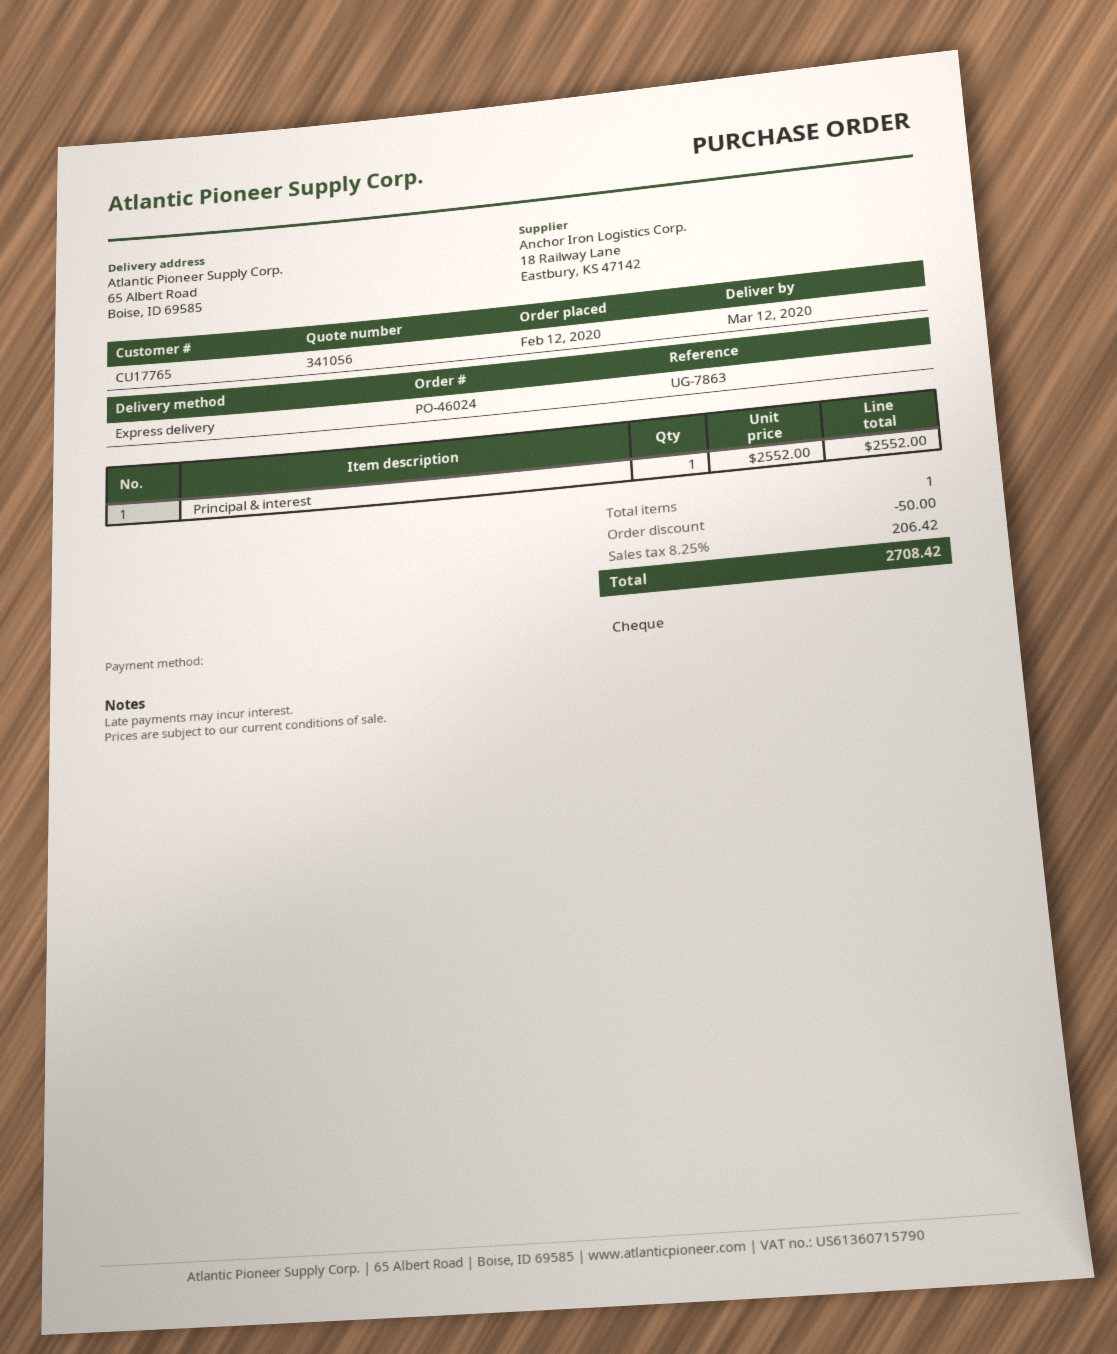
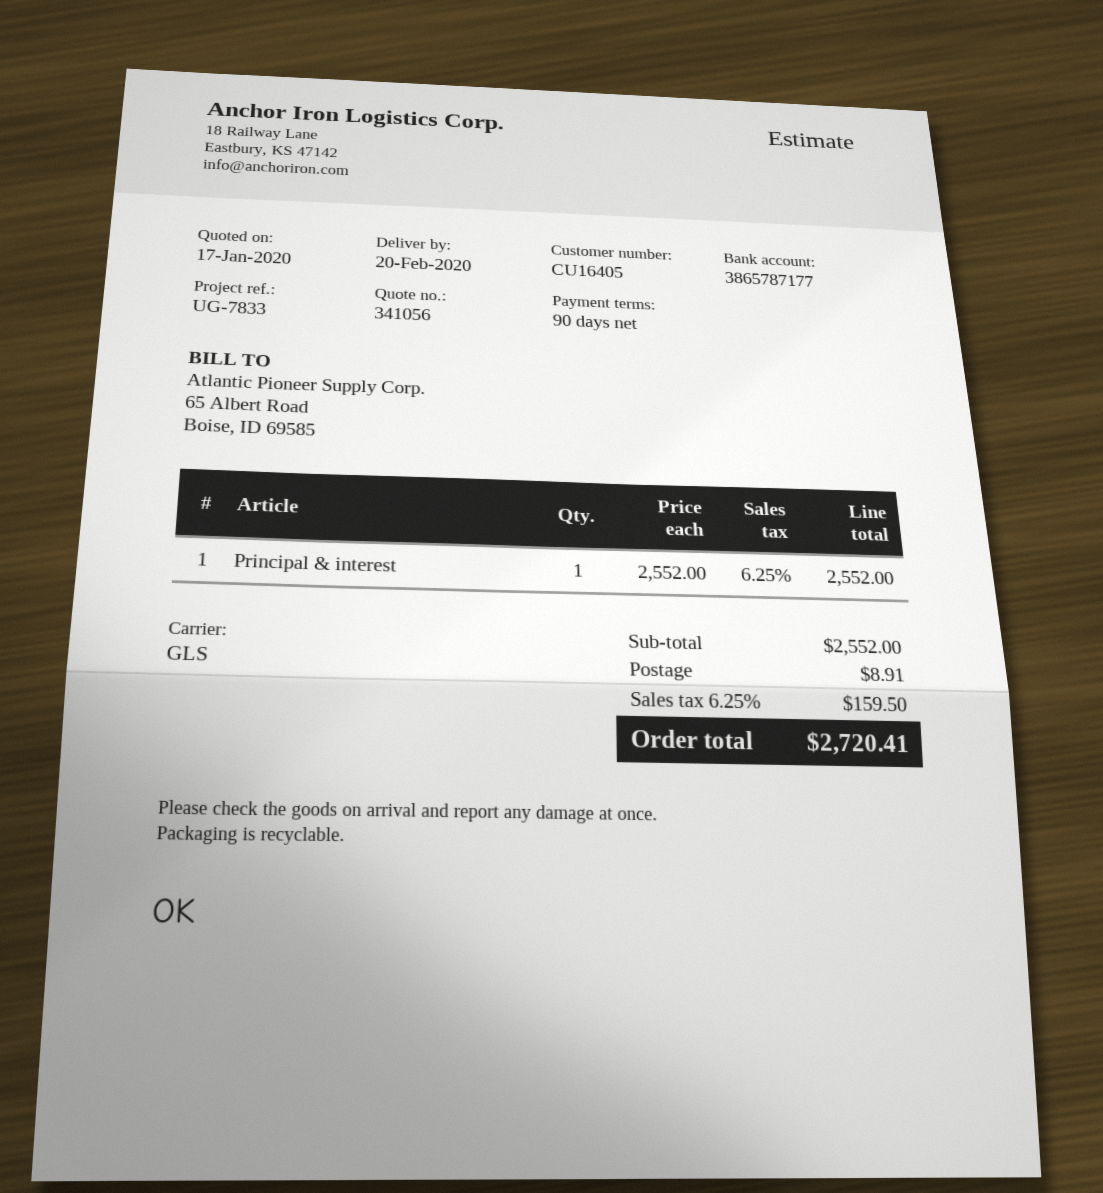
delivery date: 2020-03-12 -> 2020-02-20
customer number: CU17765 -> CU16405
reference: UG-7863 -> UG-7833
shipping method: express -> GLS
discount: 50.00 -> none
shipping: none -> 8.91
tax: 8.25% = 206.42 -> 6.25% = 159.50
total: 2708.42 -> 2720.41

